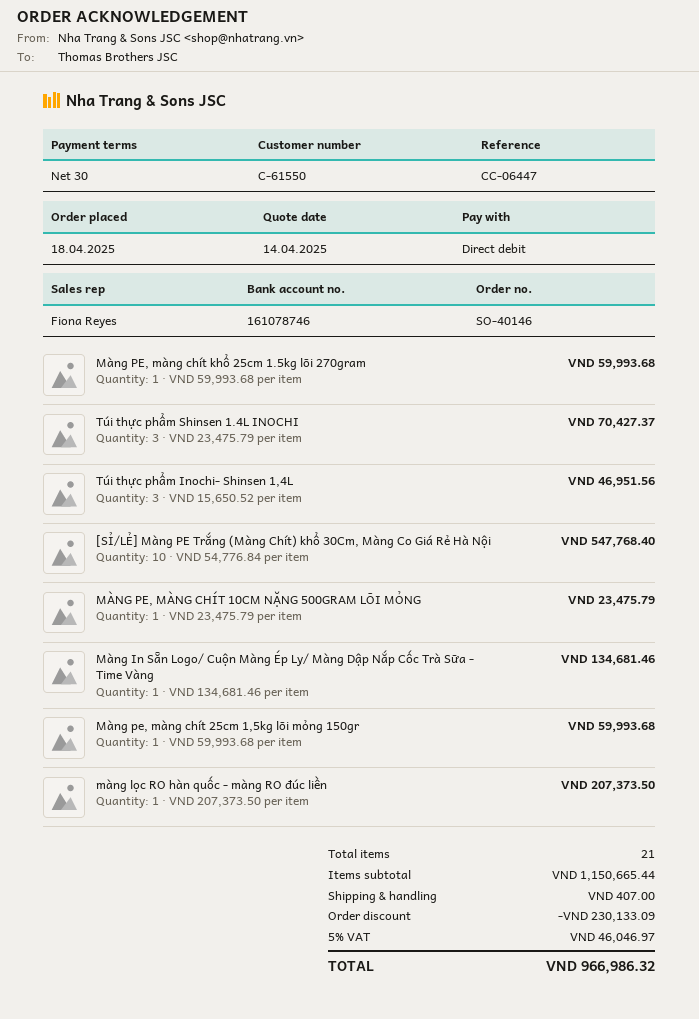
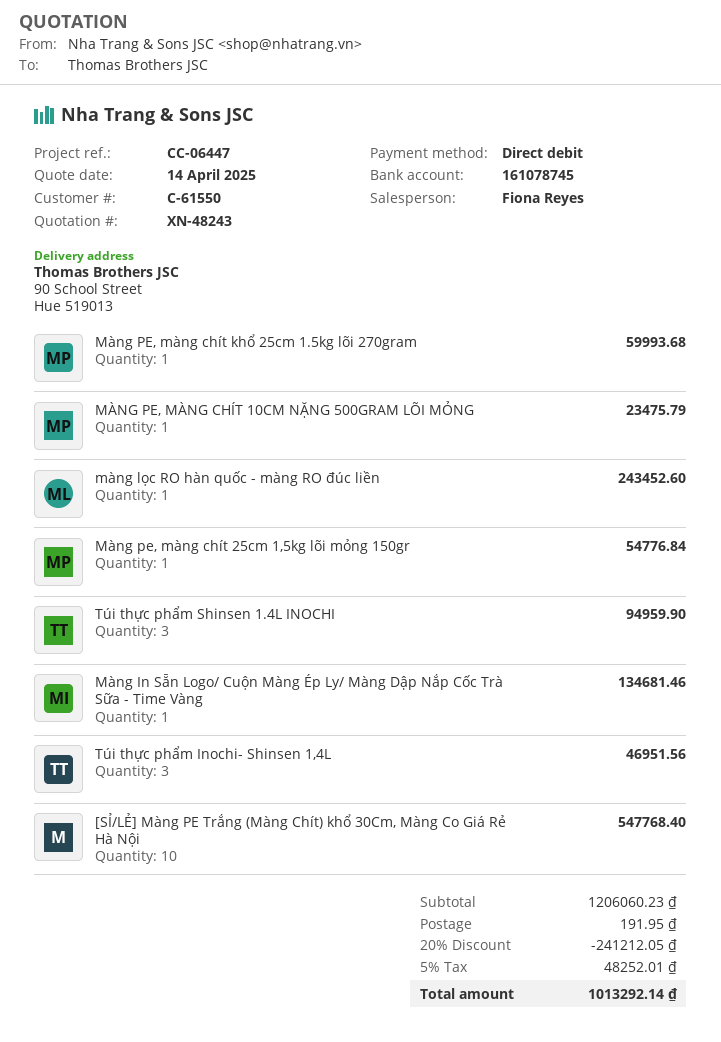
bank account: 161078746 -> 161078745
Túi thực phẩm Shinsen 1.4L INOCHI: 3 for 70427.37 -> 3 for 94959.90
Màng pe, màng chít 25cm 1,5kg lõi mỏng 150gr: 1 for 59993.68 -> 1 for 54776.84
màng lọc RO hàn quốc - màng RO đúc liền: 1 for 207373.50 -> 1 for 243452.60
subtotal: 1150665.44 -> 1206060.23
discount: 230133.09 -> 241212.05
shipping: 407.00 -> 191.95
tax: 5% = 46046.97 -> 5% = 48252.01
total: 966986.32 -> 1013292.14

